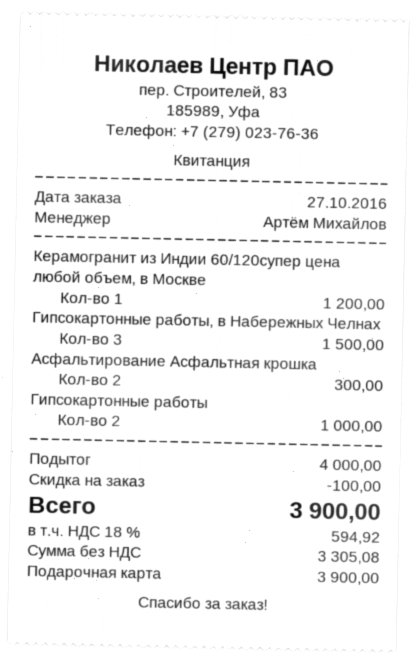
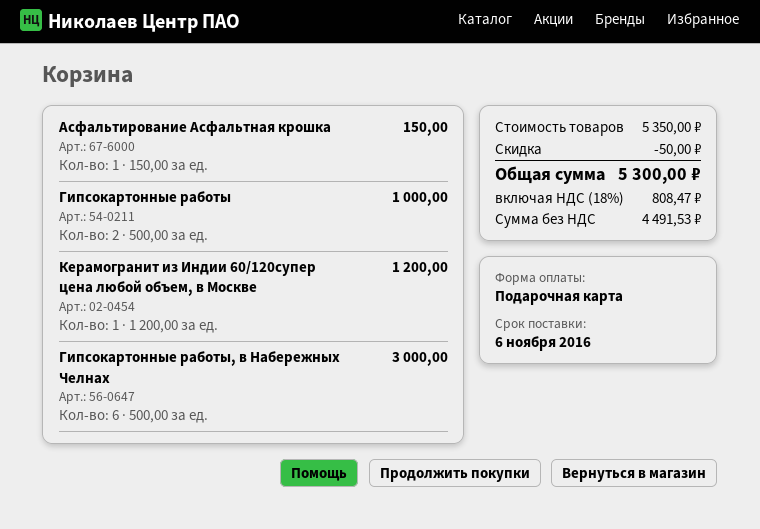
Гипсокартонные работы, в Набережных Челнах: 3 for 1500.00 -> 6 for 3000.00
Асфальтирование Асфальтная крошка: 2 for 300.00 -> 1 for 150.00
subtotal: 4000.00 -> 5350.00
discount: 100.00 -> 50.00
net: 3305.08 -> 4491.53
tax: 18% = 594.92 -> 18% = 808.47
total: 3900.00 -> 5300.00

